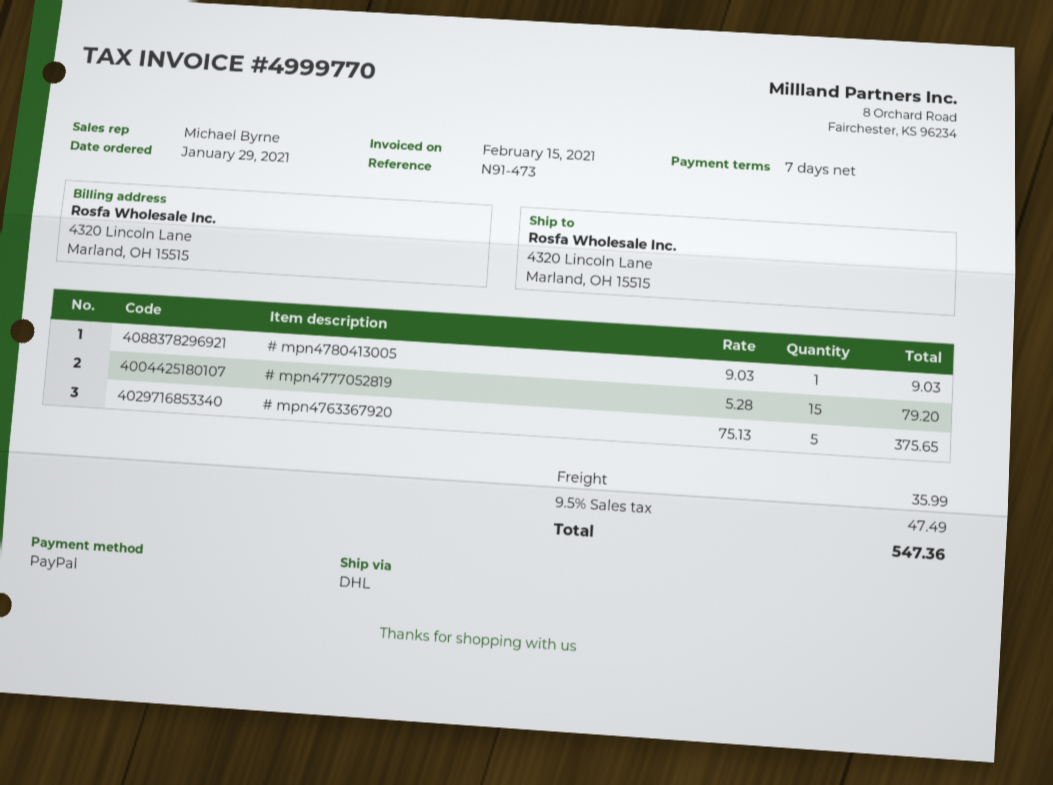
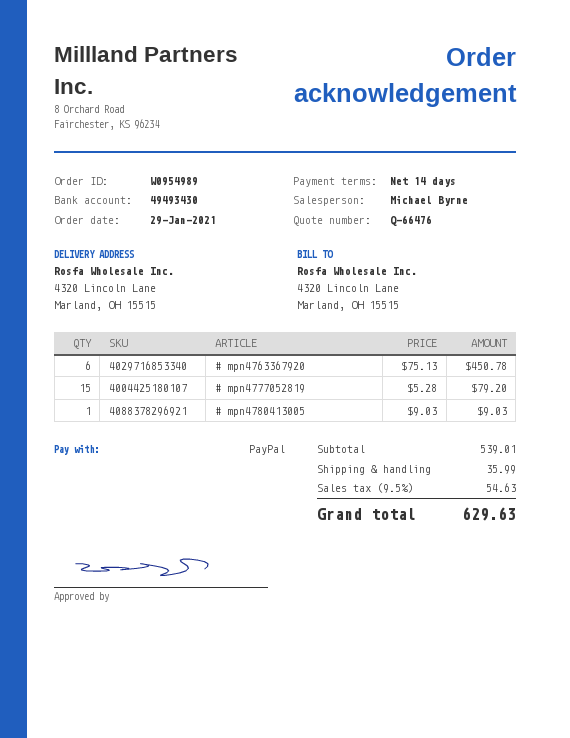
payment terms: 7 days -> 14 days
# mpn4763367920: 5 x 75.13 = 375.65 -> 6 x 75.13 = 450.78
tax: 9.5% = 47.49 -> 9.5% = 54.63
total: 547.36 -> 629.63

